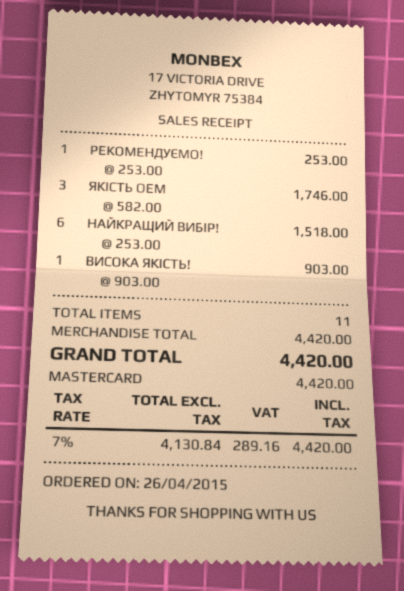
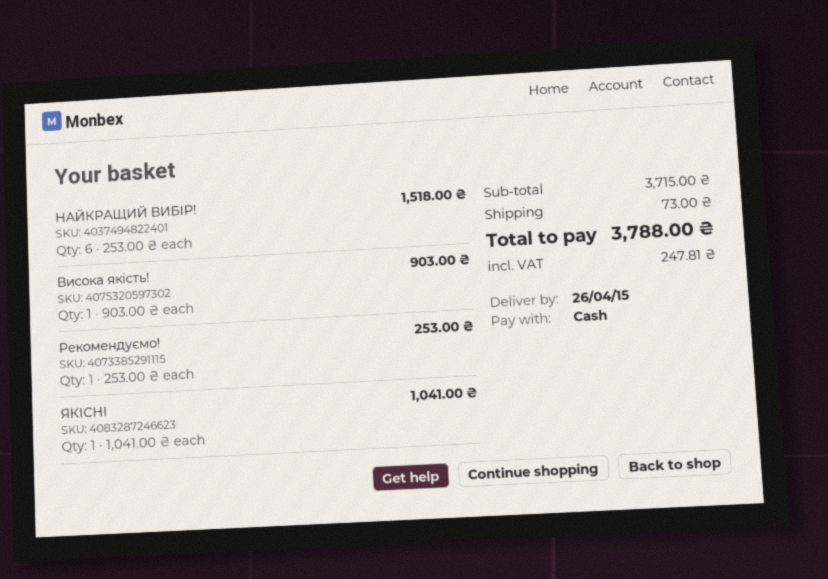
payment method: Mastercard -> cash
ЯКІСТЬ OEM: 3 x 582.00 = 1746.00 -> none
ЯКІСНІ: none -> 1 x 1041.00 = 1041.00
subtotal: 4420.00 -> 3715.00
shipping: none -> 73.00
tax: 289.16 -> 247.81
total: 4420.00 -> 3788.00

